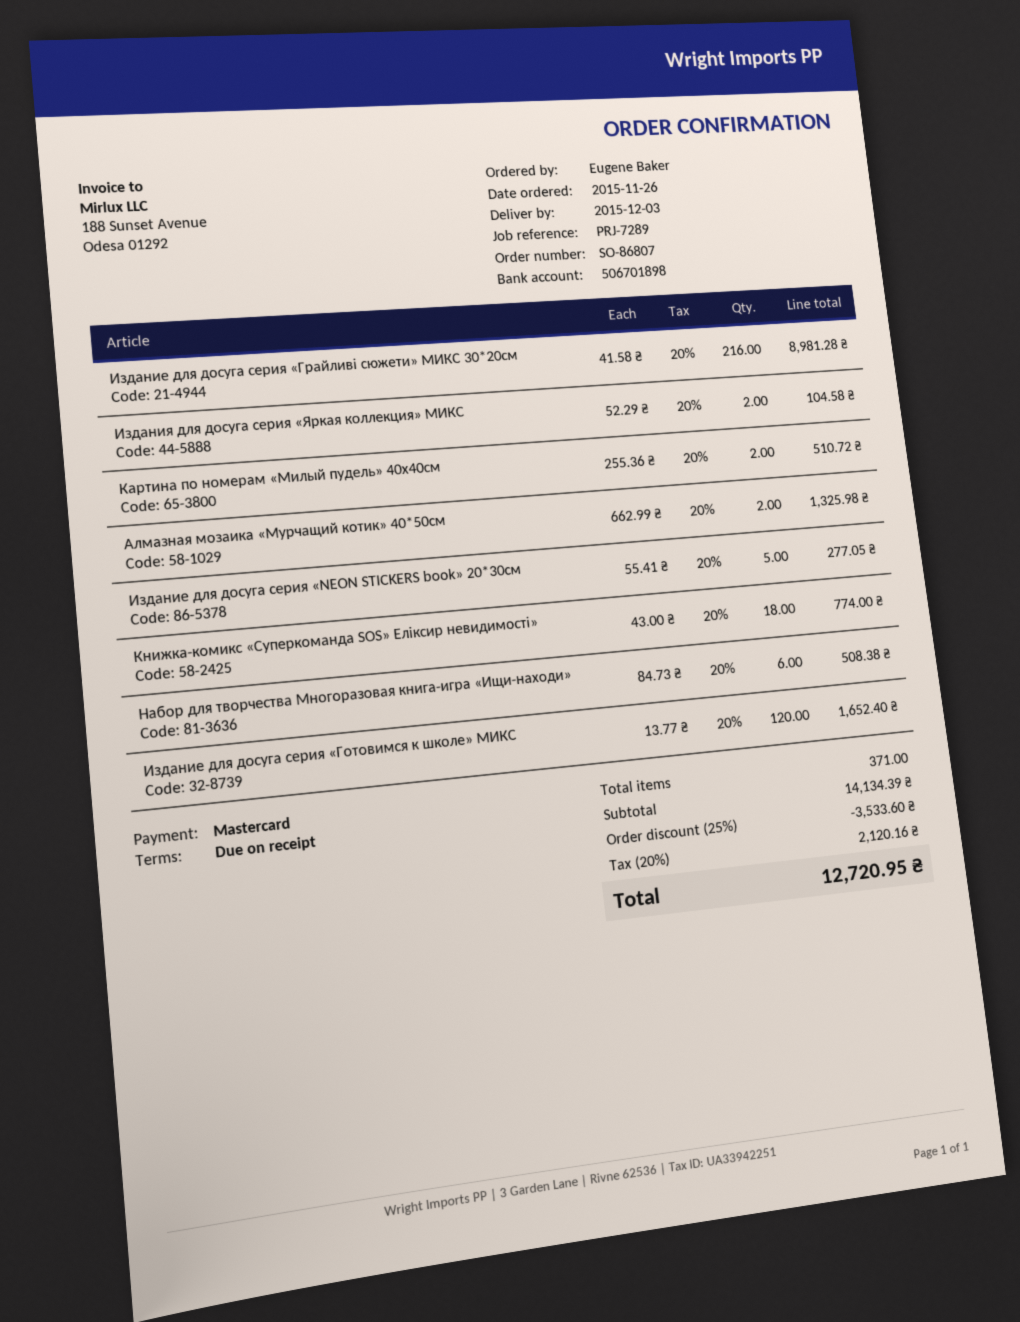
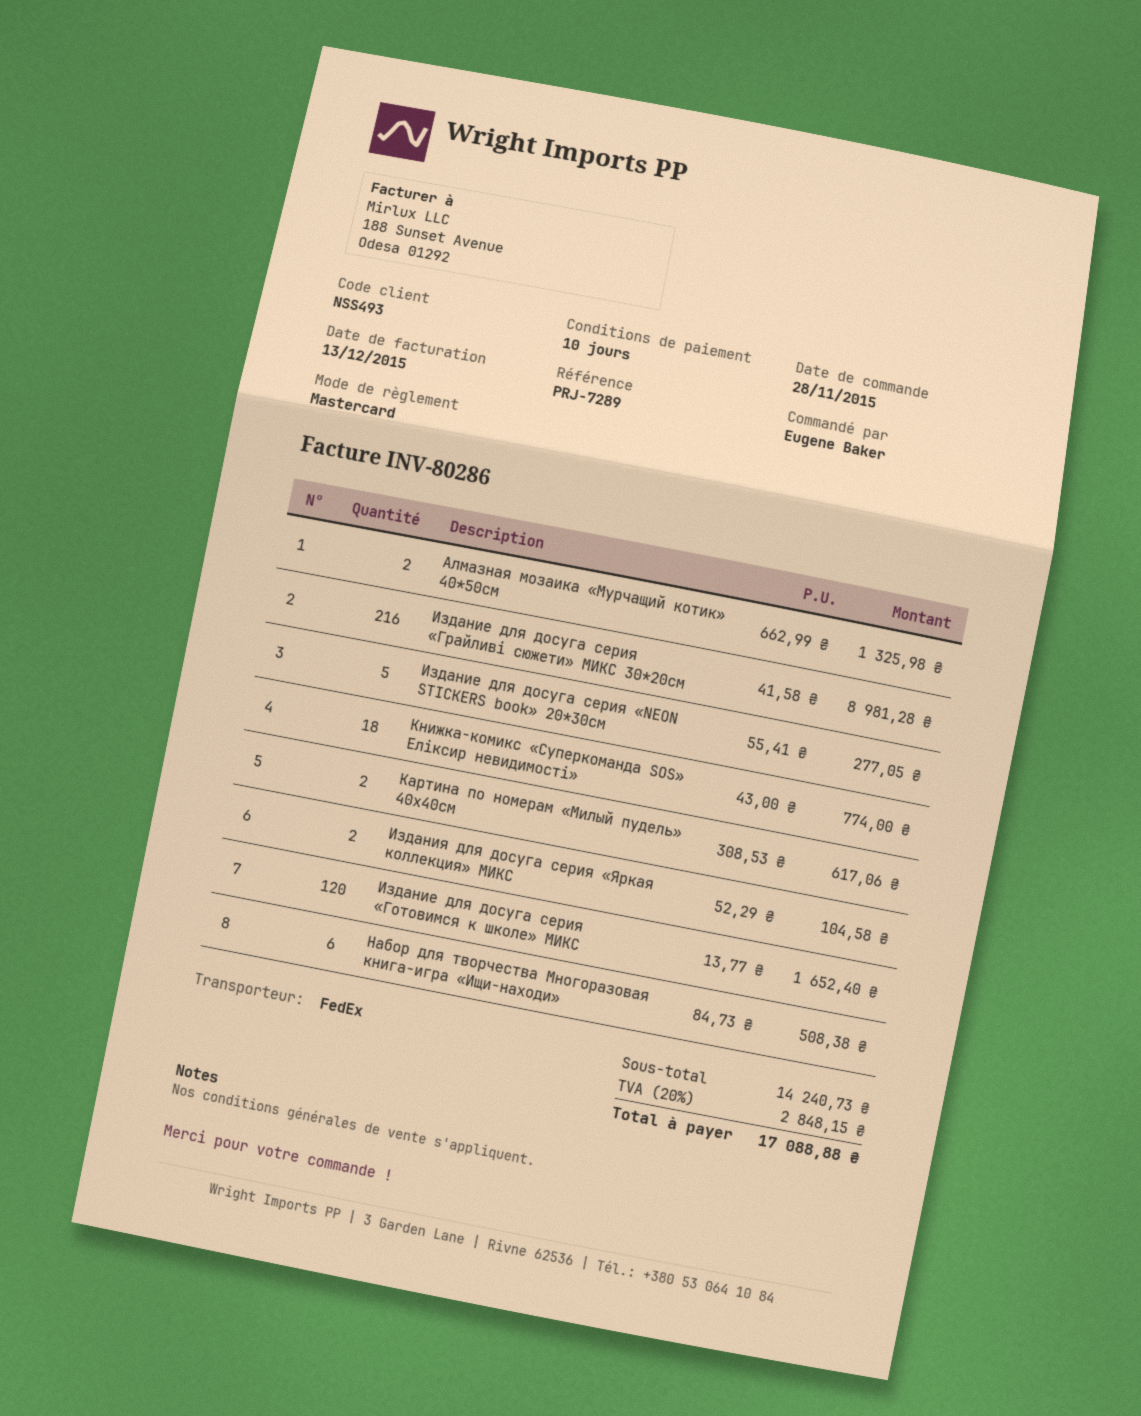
order date: 2015-11-26 -> 2015-11-28
payment terms: on receipt -> 10 days
Картина по номерам «Милый пудель» 40х40см: 2 x 255.36 = 510.72 -> 2 x 308.53 = 617.06
subtotal: 14134.39 -> 14240.73
discount: 25% = 3533.60 -> none
tax: 20% = 2120.16 -> 20% = 2848.15
total: 12720.95 -> 17088.88

